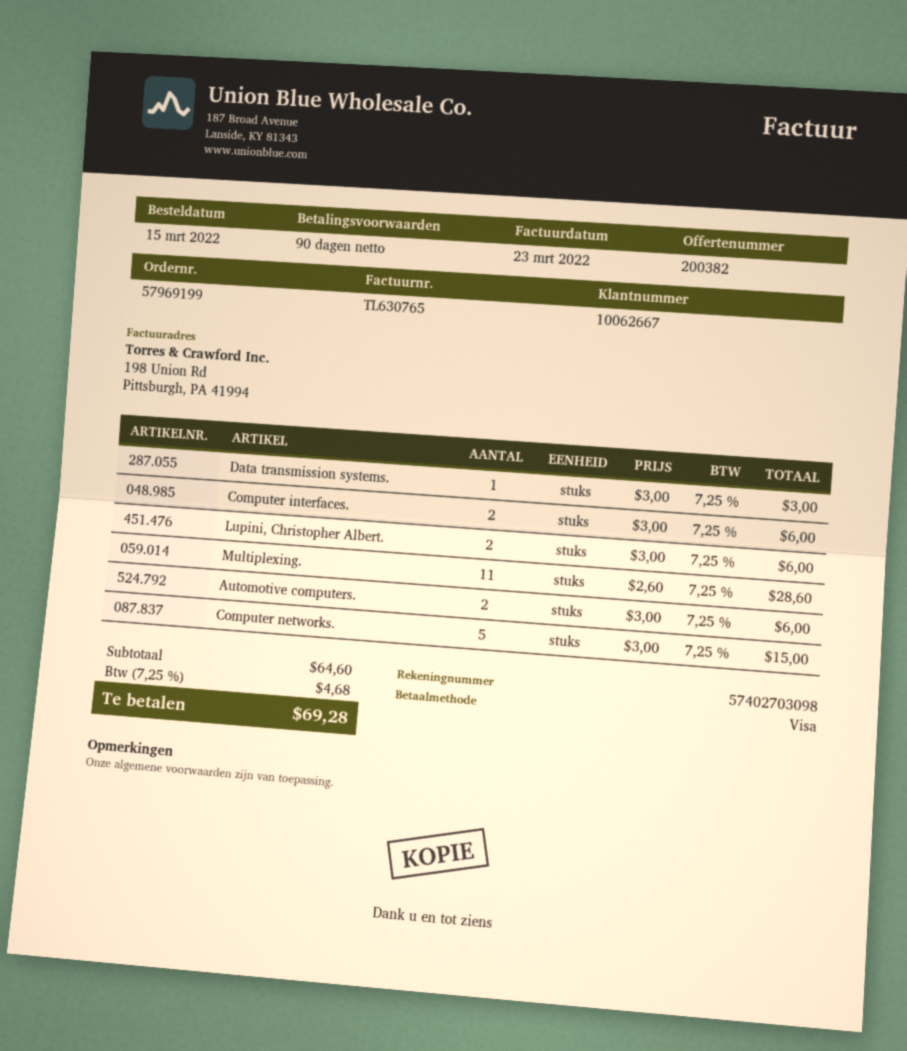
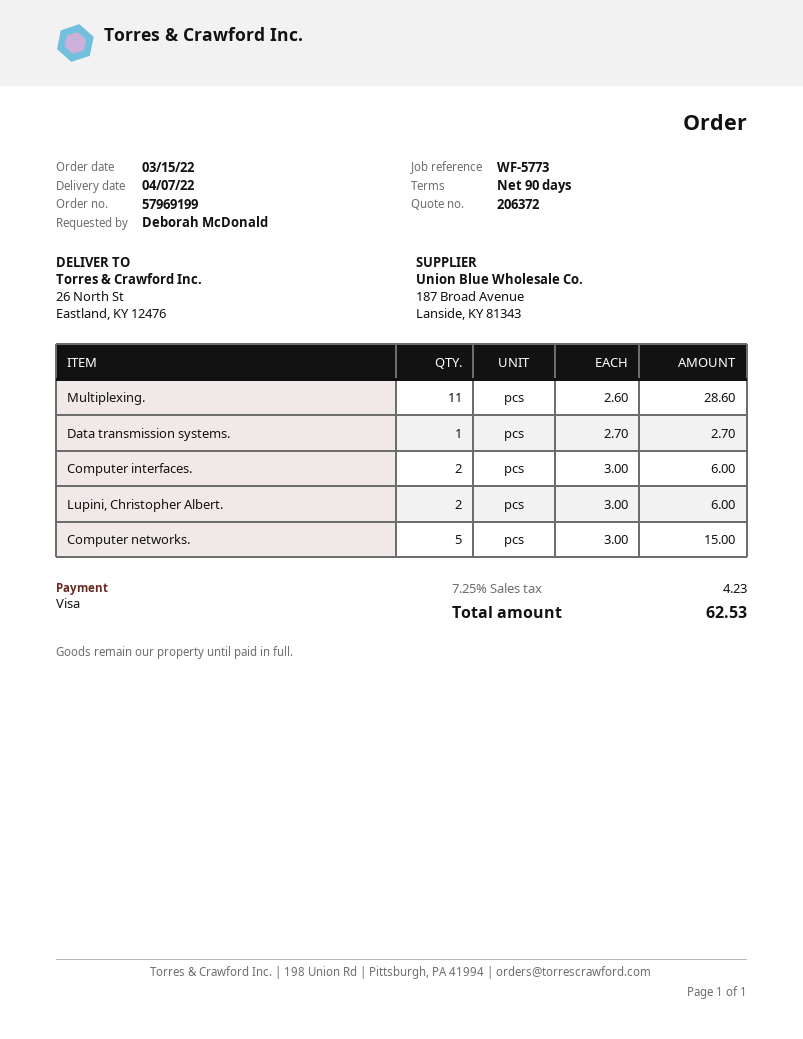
quote number: 200382 -> 206372
Data transmission systems.: 1 x 3.00 = 3.00 -> 1 x 2.70 = 2.70
Automotive computers.: 2 x 3.00 = 6.00 -> none
tax: 7.25% = 4.68 -> 7.25% = 4.23
total: 69.28 -> 62.53

